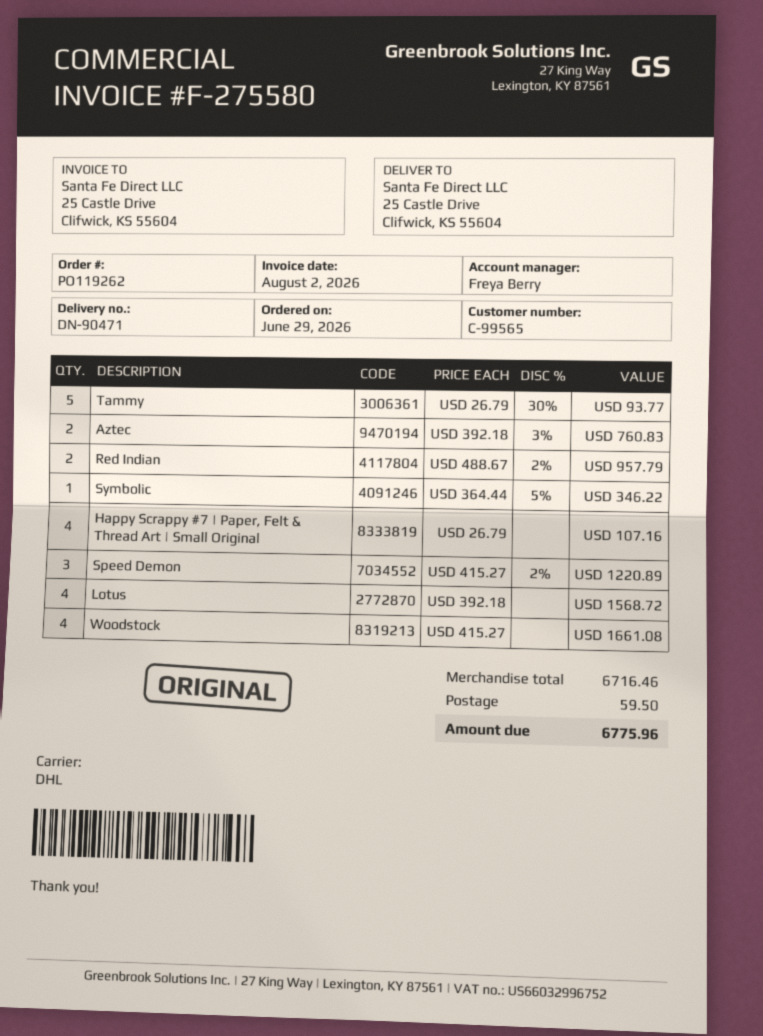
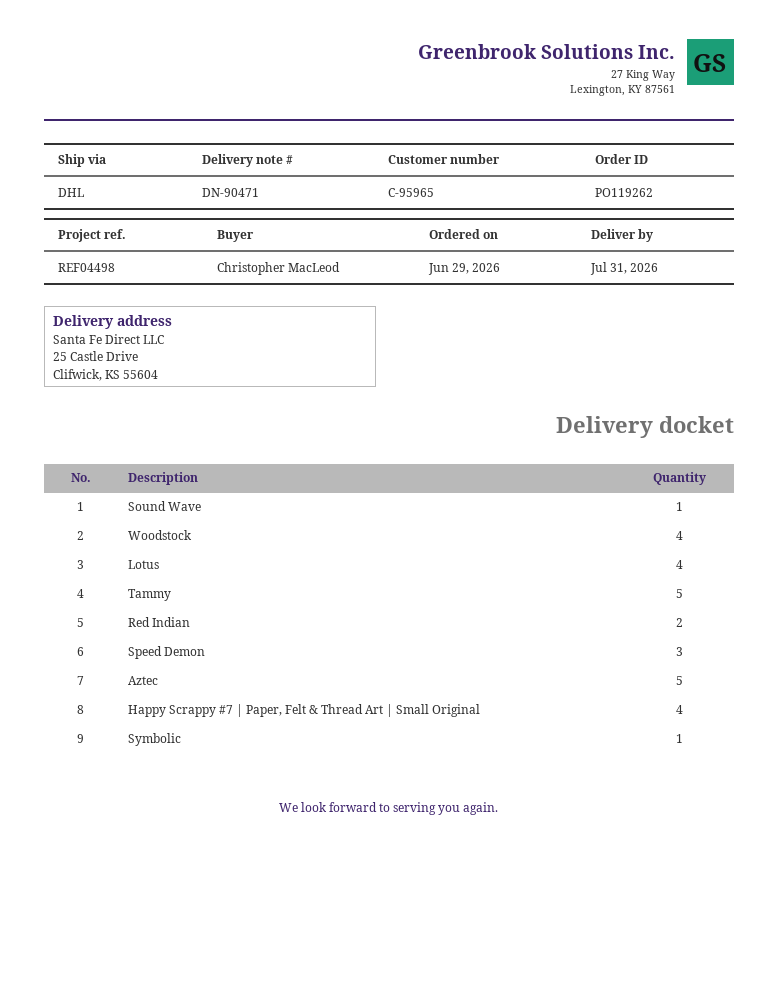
customer number: C-99565 -> C-95965
Aztec: 2 -> 5
Sound Wave: none -> 1

